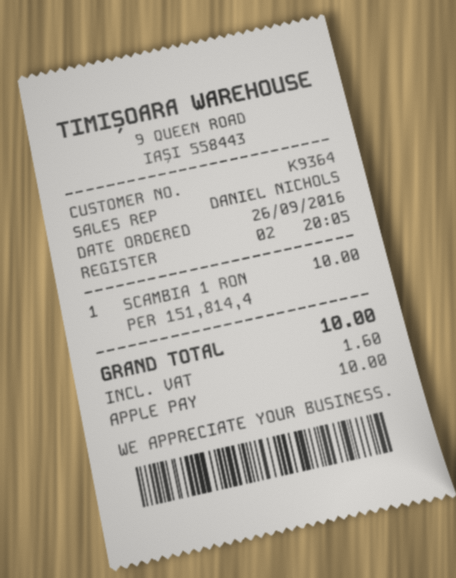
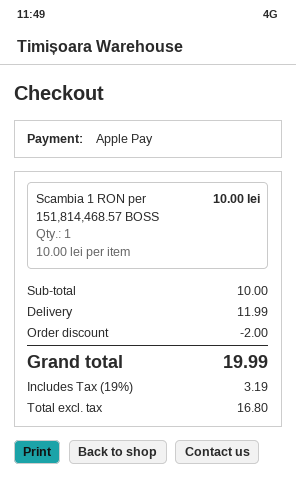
discount: none -> 2.00
shipping: none -> 11.99
tax: 1.60 -> 3.19
total: 10.00 -> 19.99

